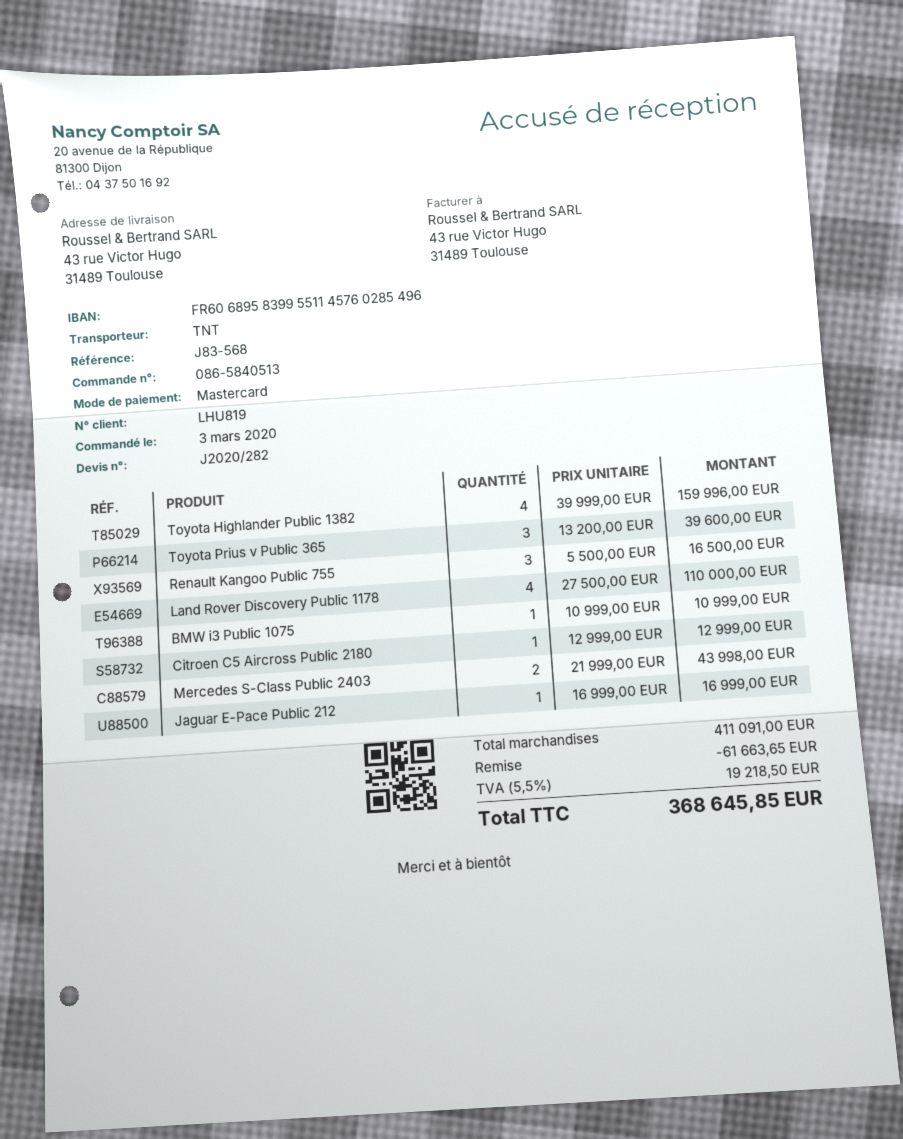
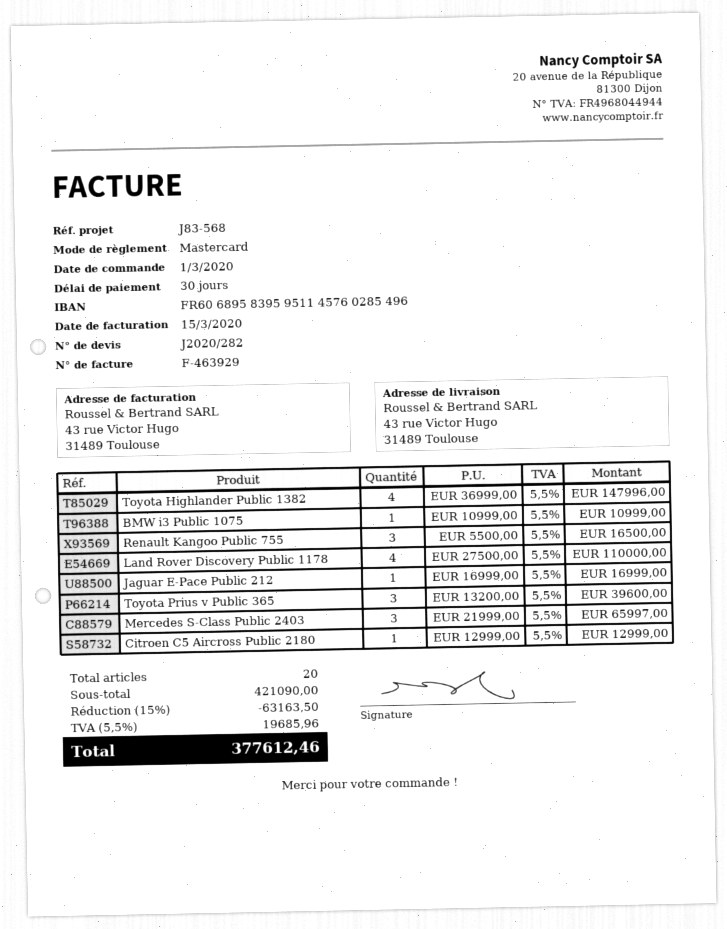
order date: 2020-03-03 -> 2020-03-01
bank account: FR6068958399551145760285496 -> FR6068958395951145760285496
Toyota Highlander Public 1382: 4 x 39999.00 = 159996.00 -> 4 x 36999.00 = 147996.00
Mercedes S-Class Public 2403: 2 x 21999.00 = 43998.00 -> 3 x 21999.00 = 65997.00
subtotal: 411091.00 -> 421090.00
discount: 61663.65 -> 63163.50
tax: 5.5% = 19218.50 -> 5.5% = 19685.96
total: 368645.85 -> 377612.46

